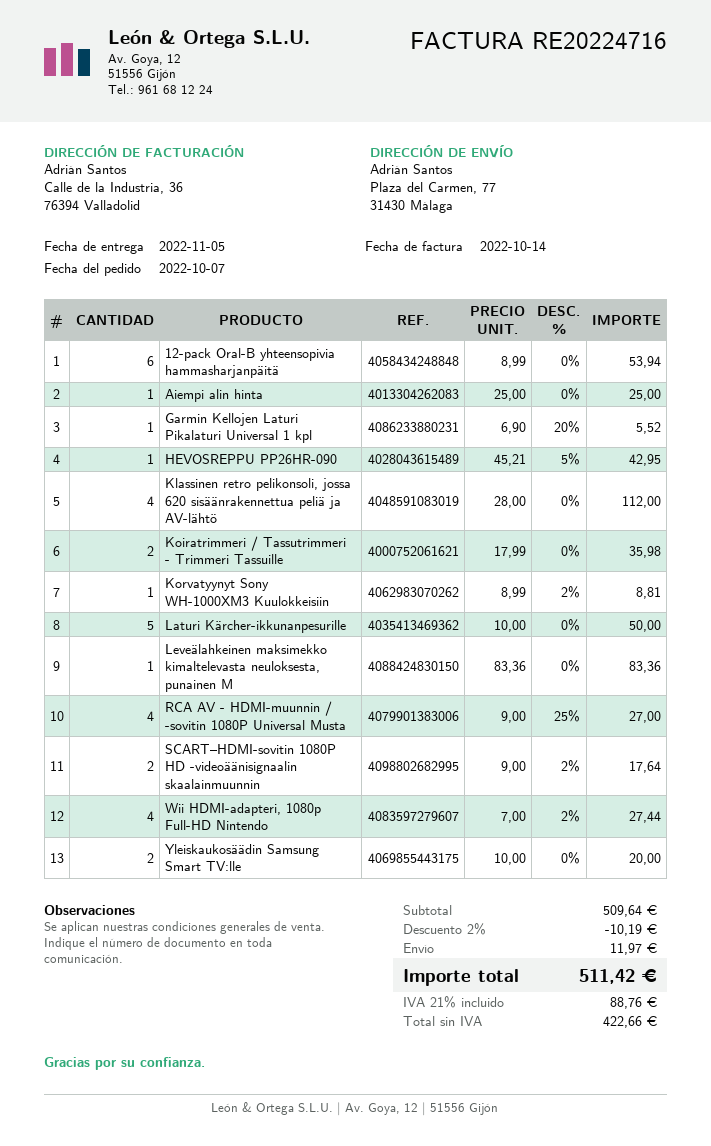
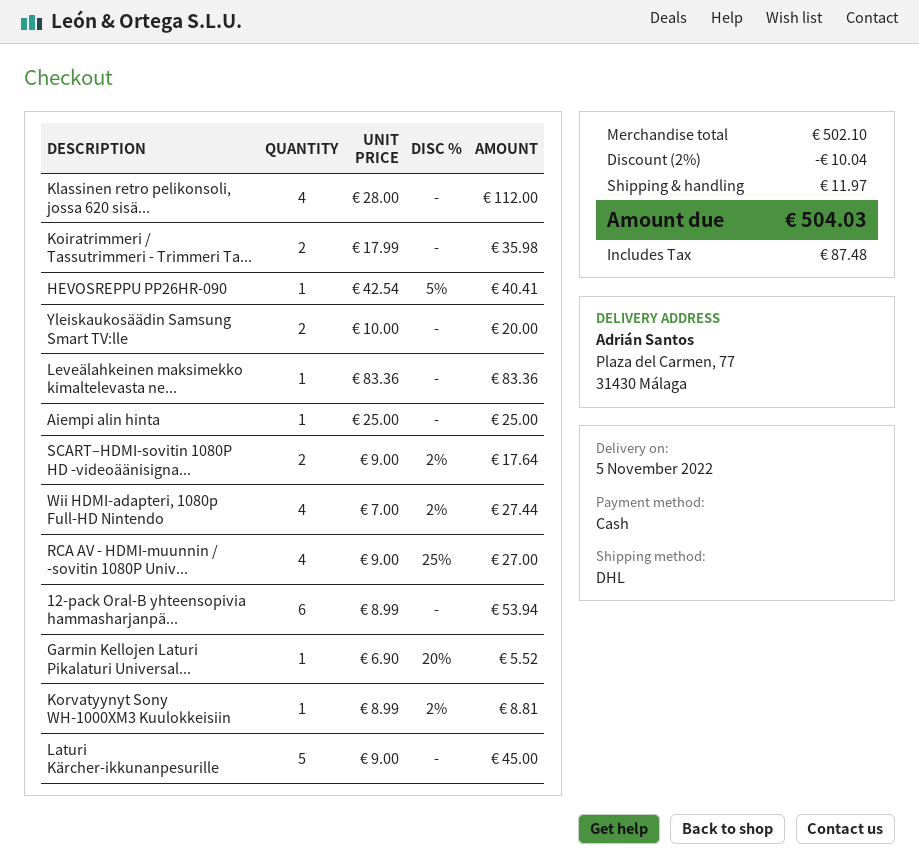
HEVOSREPPU PP26HR-090: 1 x 45.21 - 5% = 42.95 -> 1 x 42.54 - 5% = 40.41
Laturi Kärcher-ikkunanpesurille: 5 x 10.00 = 50.00 -> 5 x 9.00 = 45.00
subtotal: 509.64 -> 502.10
discount: 2% = 10.19 -> 2% = 10.04
tax: 88.76 -> 87.48
total: 511.42 -> 504.03

